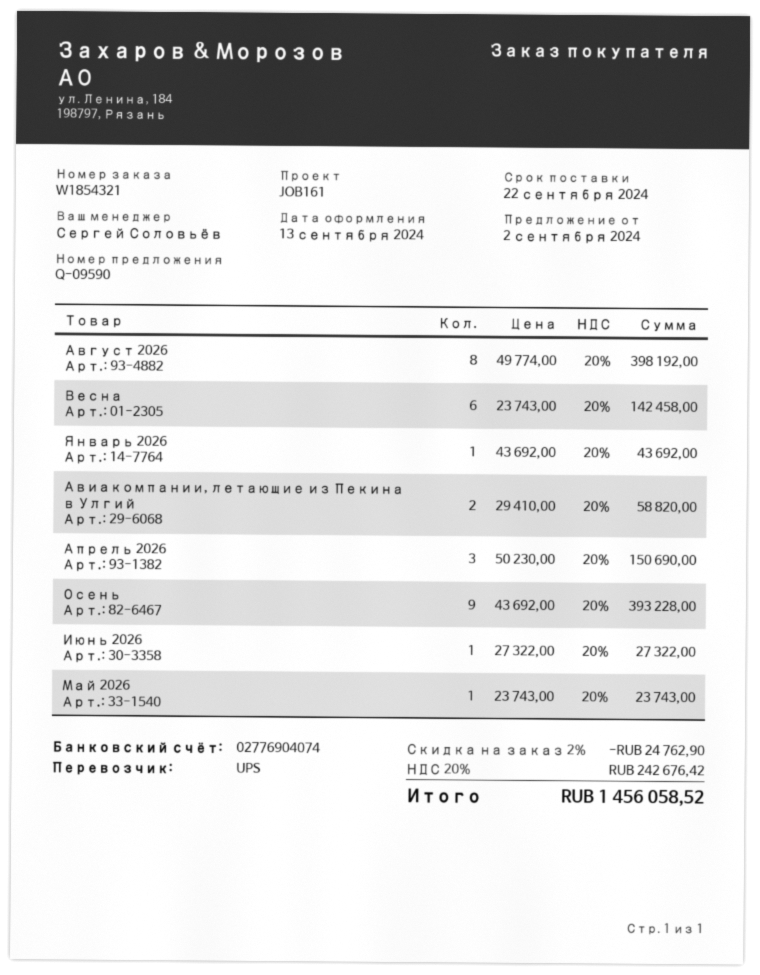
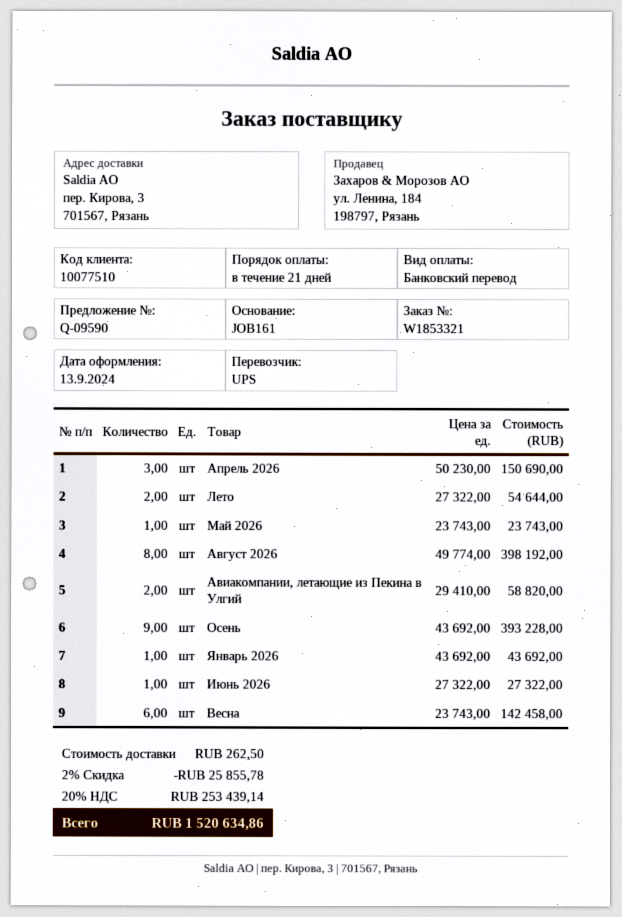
order number: W1854321 -> W1853321
Лето: none -> 2 x 27322.00 = 54644.00
discount: 2% = 24762.90 -> 2% = 25855.78
shipping: none -> 262.50
tax: 20% = 242676.42 -> 20% = 253439.14
total: 1456058.52 -> 1520634.86

